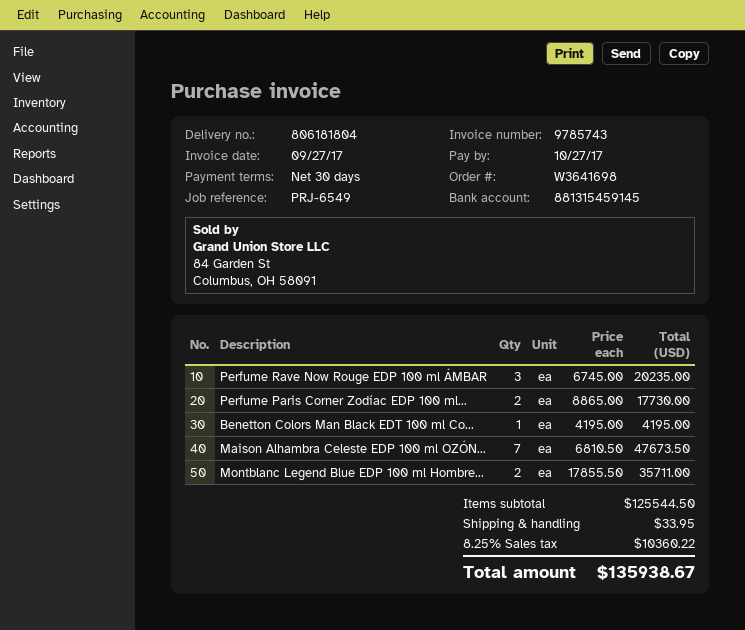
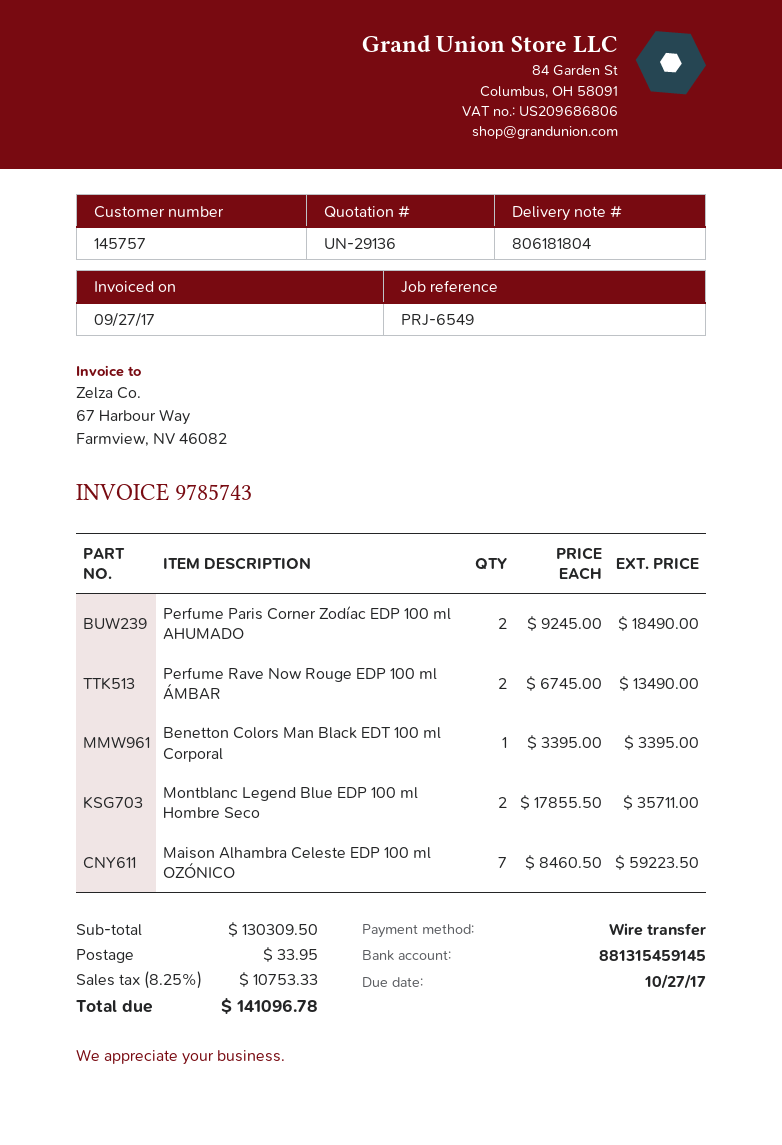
Perfume Rave Now Rouge EDP 100 ml ÁMBAR: 3 x 6745.00 = 20235.00 -> 2 x 6745.00 = 13490.00
Perfume Paris Corner Zodíac EDP 100 ml...: 2 x 8865.00 = 17730.00 -> 2 x 9245.00 = 18490.00
Benetton Colors Man Black EDT 100 ml Co...: 1 x 4195.00 = 4195.00 -> 1 x 3395.00 = 3395.00
Maison Alhambra Celeste EDP 100 ml OZÓN...: 7 x 6810.50 = 47673.50 -> 7 x 8460.50 = 59223.50
subtotal: 125544.50 -> 130309.50
tax: 8.25% = 10360.22 -> 8.25% = 10753.33
total: 135938.67 -> 141096.78

